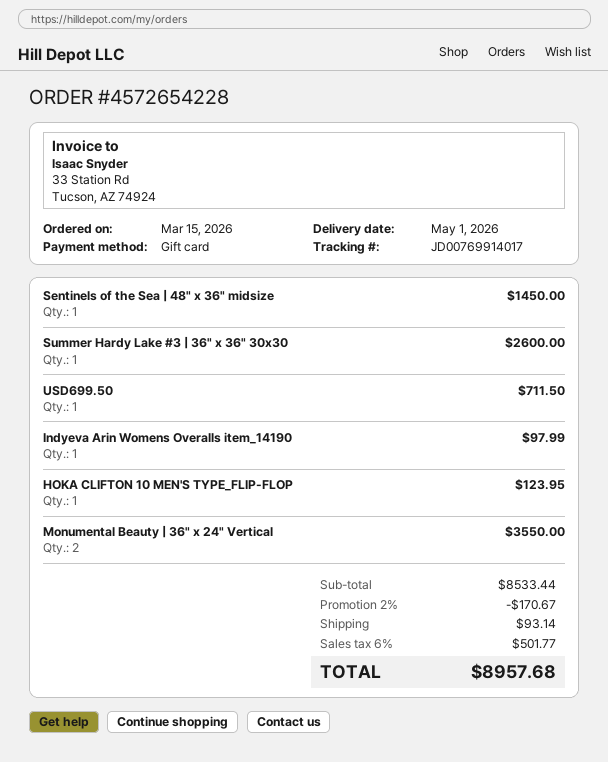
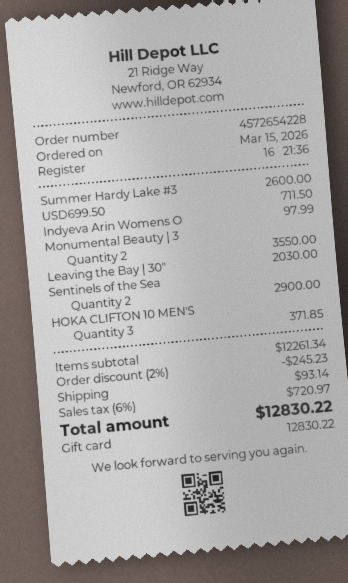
Sentinels of the Sea | 48" x 36" midsize: 1 for 1450.00 -> 2 for 2900.00
HOKA CLIFTON 10 MEN'S TYPE_FLIP-FLOP: 1 for 123.95 -> 3 for 371.85
Leaving the Bay | 30": none -> 1 for 2030.00
subtotal: 8533.44 -> 12261.34
discount: 2% = 170.67 -> 2% = 245.23
tax: 6% = 501.77 -> 6% = 720.97
total: 8957.68 -> 12830.22

